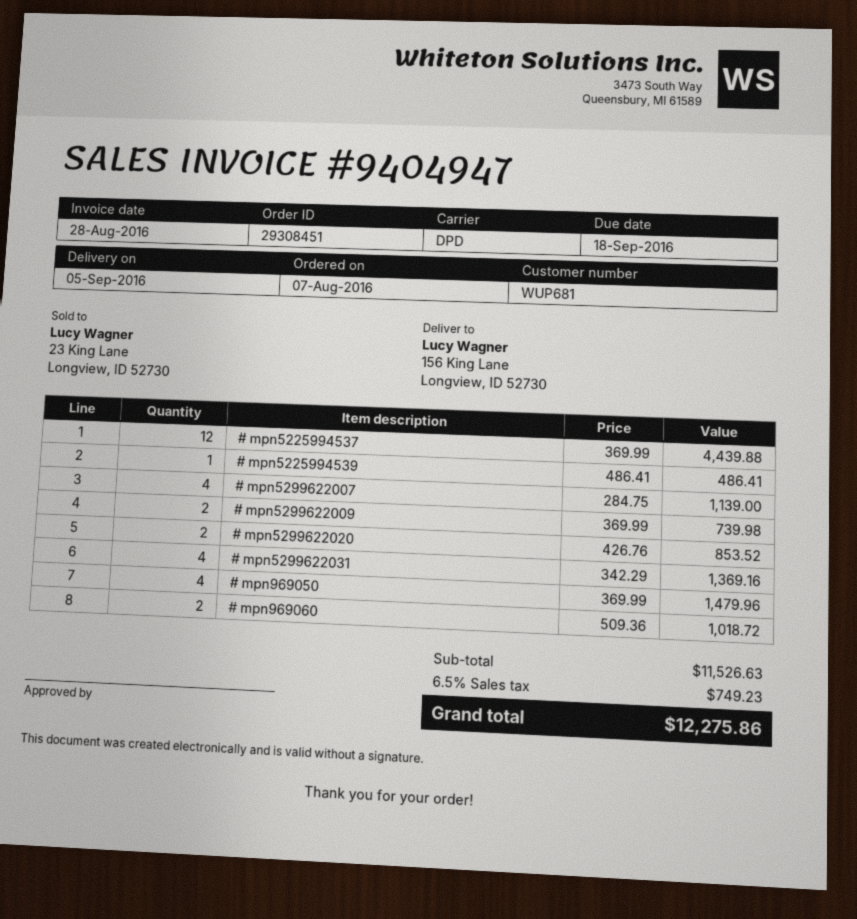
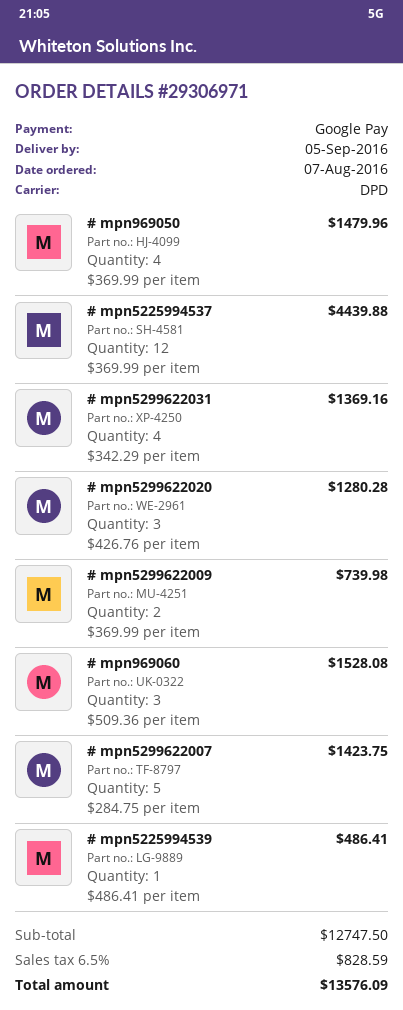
order number: 29308451 -> 29306971
# mpn5299622007: 4 x 284.75 = 1139.00 -> 5 x 284.75 = 1423.75
# mpn5299622020: 2 x 426.76 = 853.52 -> 3 x 426.76 = 1280.28
# mpn969060: 2 x 509.36 = 1018.72 -> 3 x 509.36 = 1528.08
subtotal: 11526.63 -> 12747.50
tax: 6.5% = 749.23 -> 6.5% = 828.59
total: 12275.86 -> 13576.09

